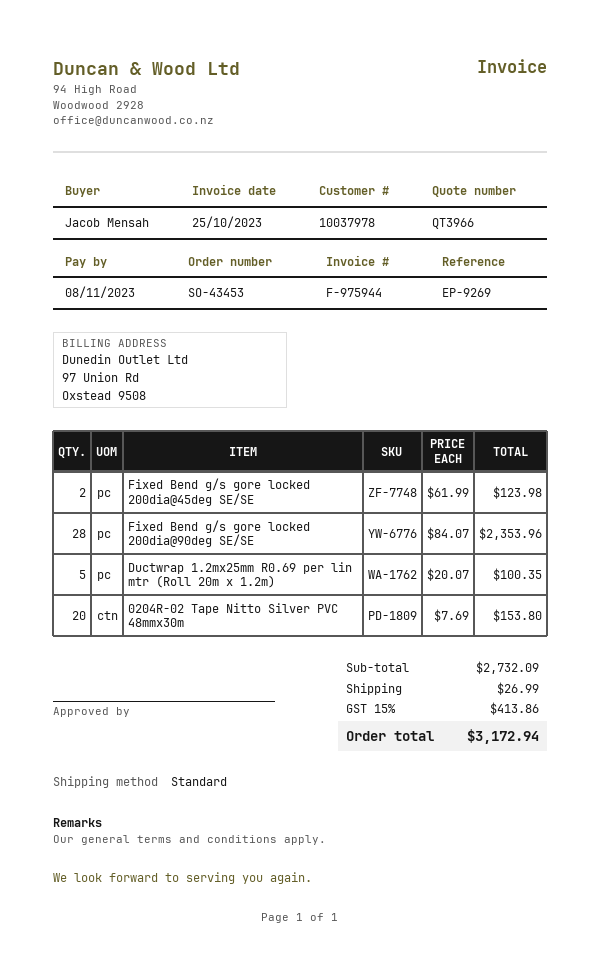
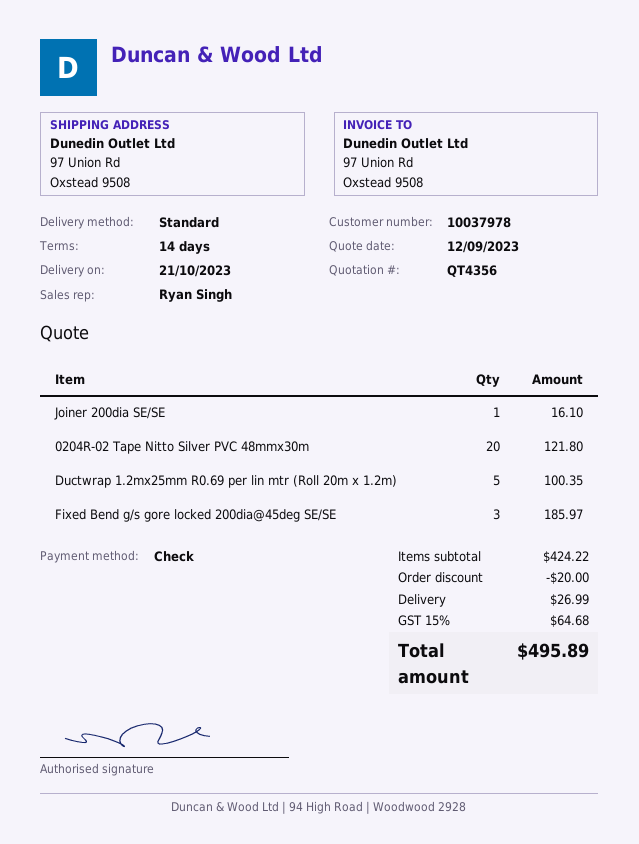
quote number: QT3966 -> QT4356
Fixed Bend g/s gore locked 200dia@45deg SE/SE: 2 for 123.98 -> 3 for 185.97
Fixed Bend g/s gore locked 200dia@90deg SE/SE: 28 for 2353.96 -> none
0204R-02 Tape Nitto Silver PVC 48mmx30m: 20 for 153.80 -> 20 for 121.80
Joiner 200dia SE/SE: none -> 1 for 16.10
subtotal: 2732.09 -> 424.22
discount: none -> 20.00
tax: 15% = 413.86 -> 15% = 64.68
total: 3172.94 -> 495.89

